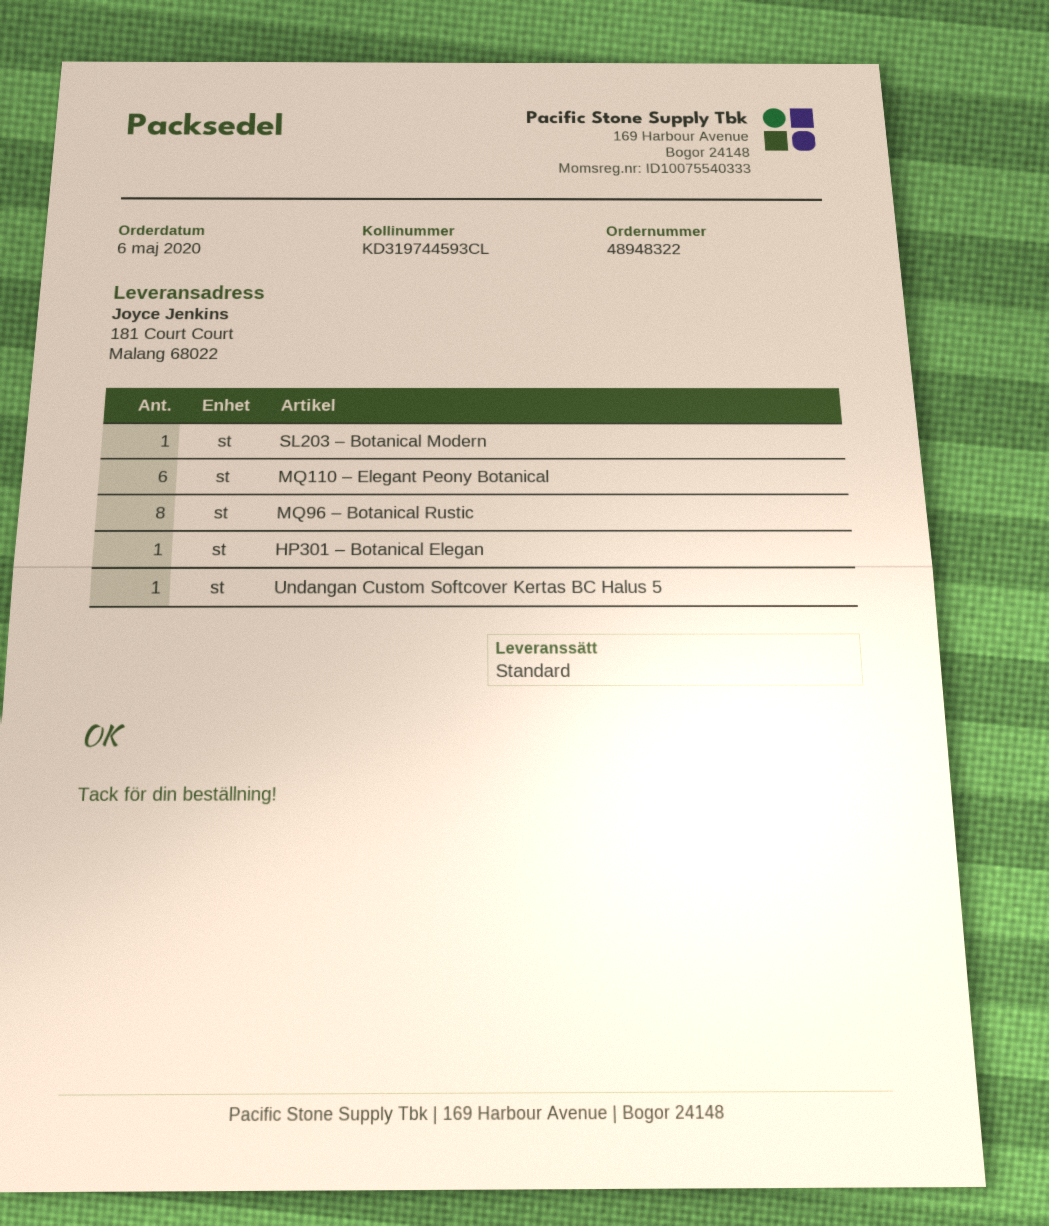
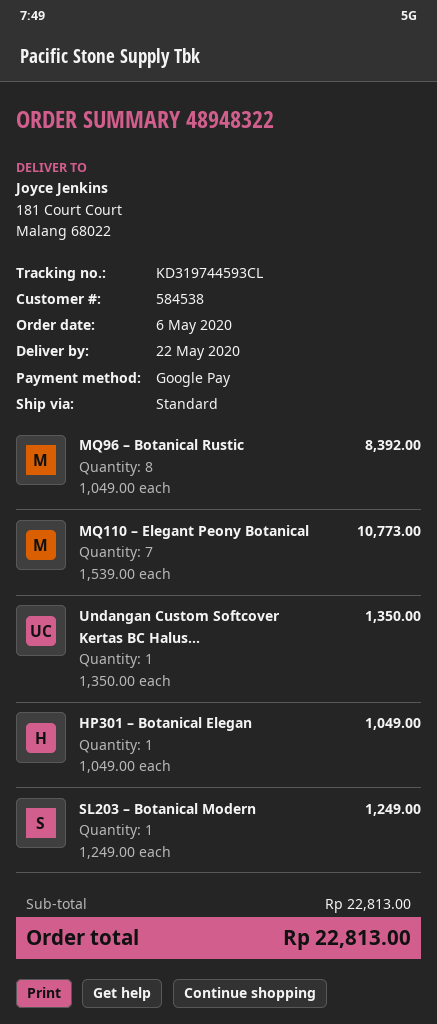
MQ110 – Elegant Peony Botanical: 6 -> 7

